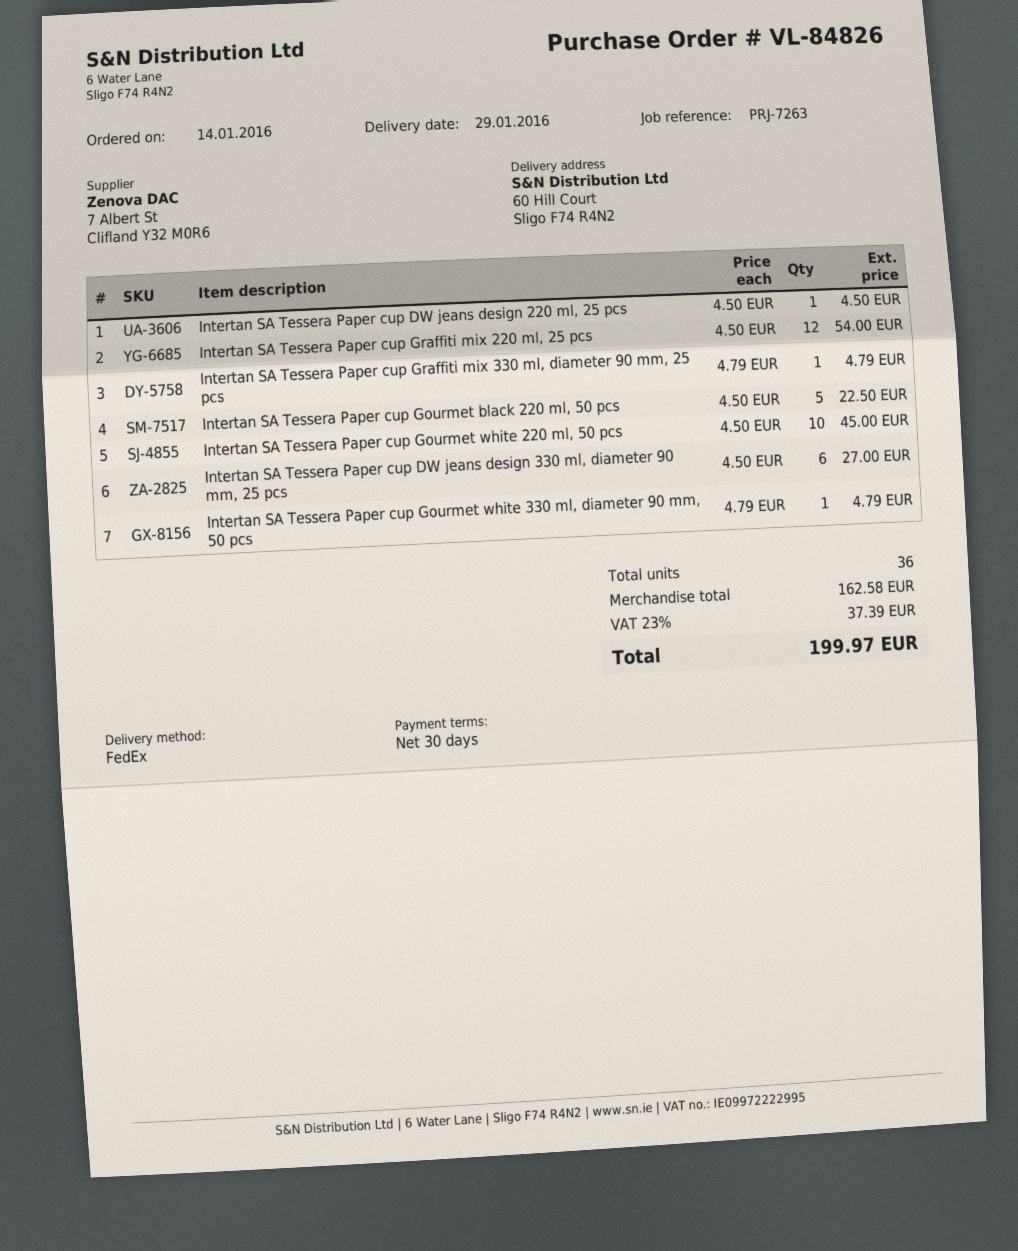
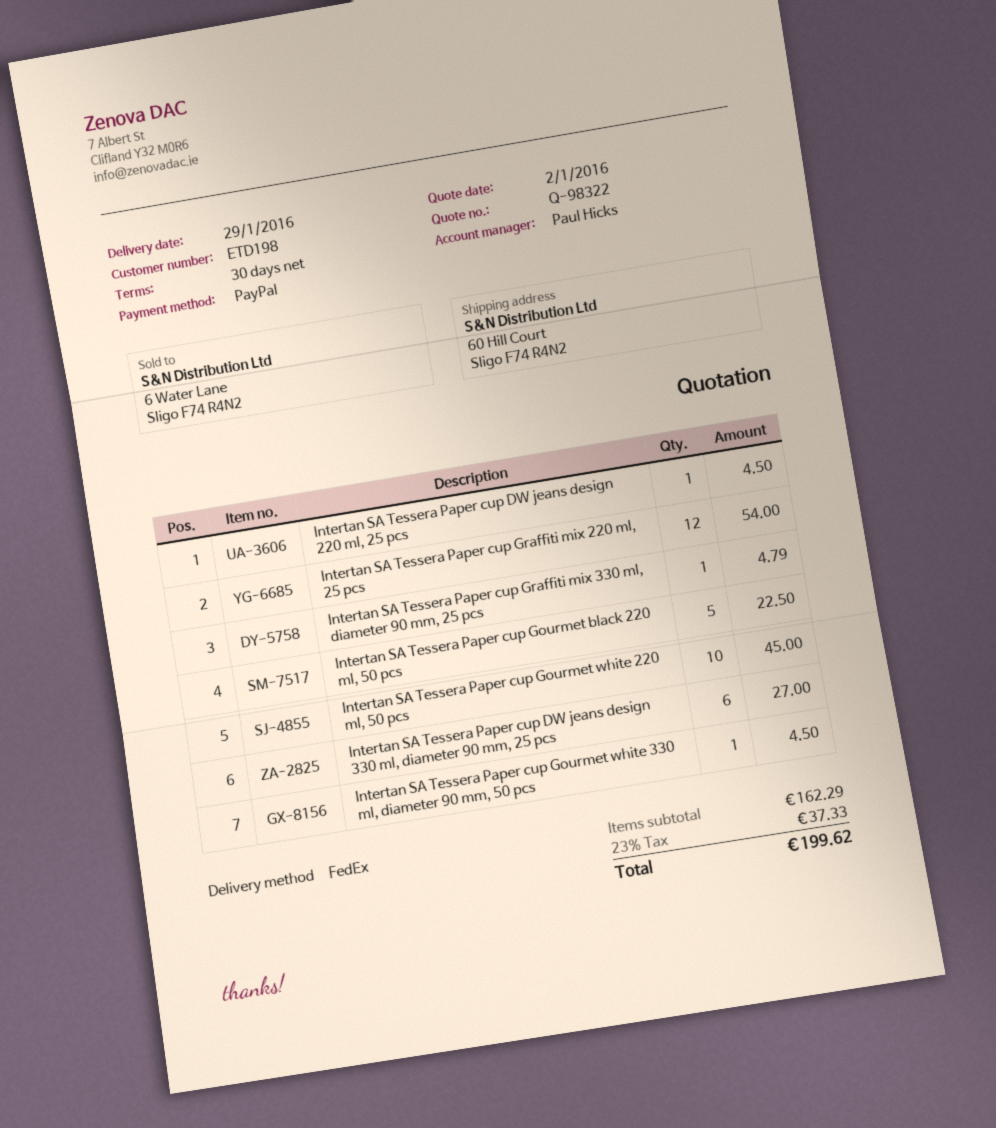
Intertan SA Tessera Paper cup Gourmet white 330 ml, diameter 90 mm, 50 pcs: 1 for 4.79 -> 1 for 4.50
subtotal: 162.58 -> 162.29
tax: 23% = 37.39 -> 23% = 37.33
total: 199.97 -> 199.62

